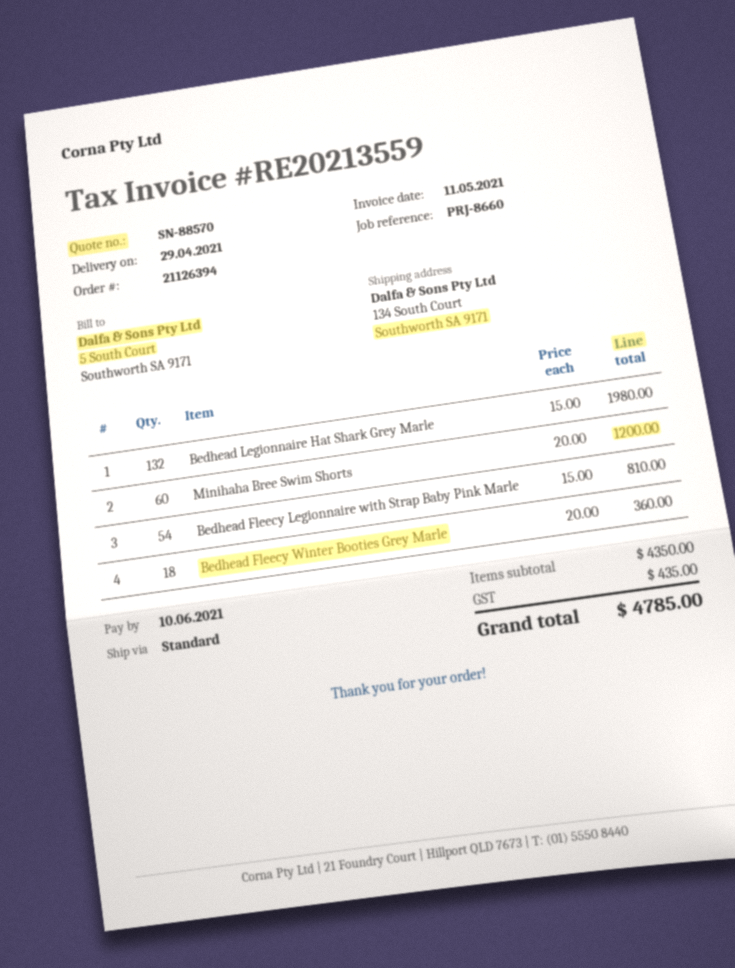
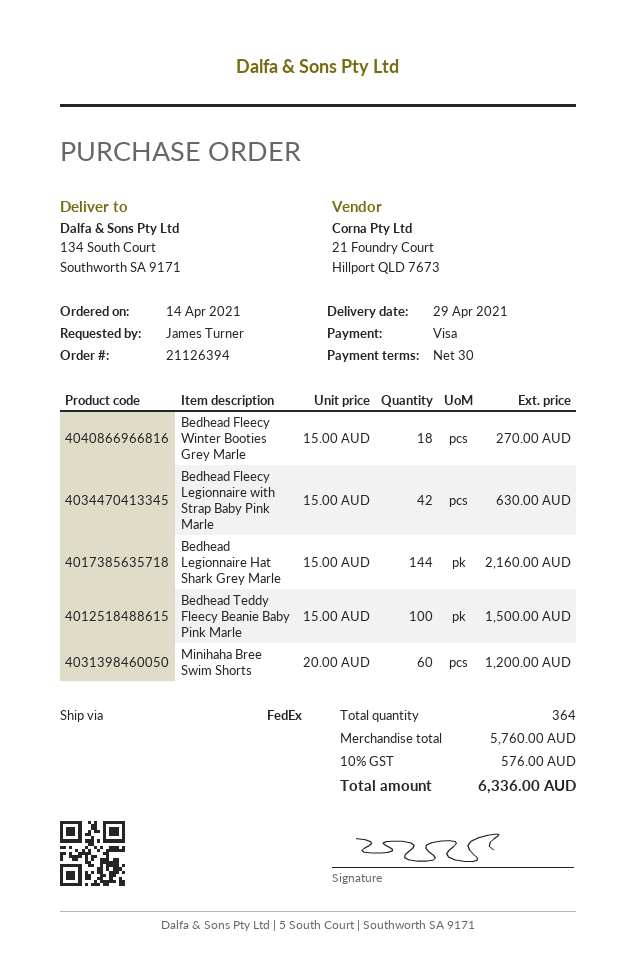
shipping method: standard -> FedEx
Bedhead Legionnaire Hat Shark Grey Marle: 132 x 15.00 = 1980.00 -> 144 x 15.00 = 2160.00
Bedhead Fleecy Legionnaire with Strap Baby Pink Marle: 54 x 15.00 = 810.00 -> 42 x 15.00 = 630.00
Bedhead Fleecy Winter Booties Grey Marle: 18 x 20.00 = 360.00 -> 18 x 15.00 = 270.00
Bedhead Teddy Fleecy Beanie Baby Pink Marle: none -> 100 x 15.00 = 1500.00
subtotal: 4350.00 -> 5760.00
tax: 435.00 -> 576.00
total: 4785.00 -> 6336.00

